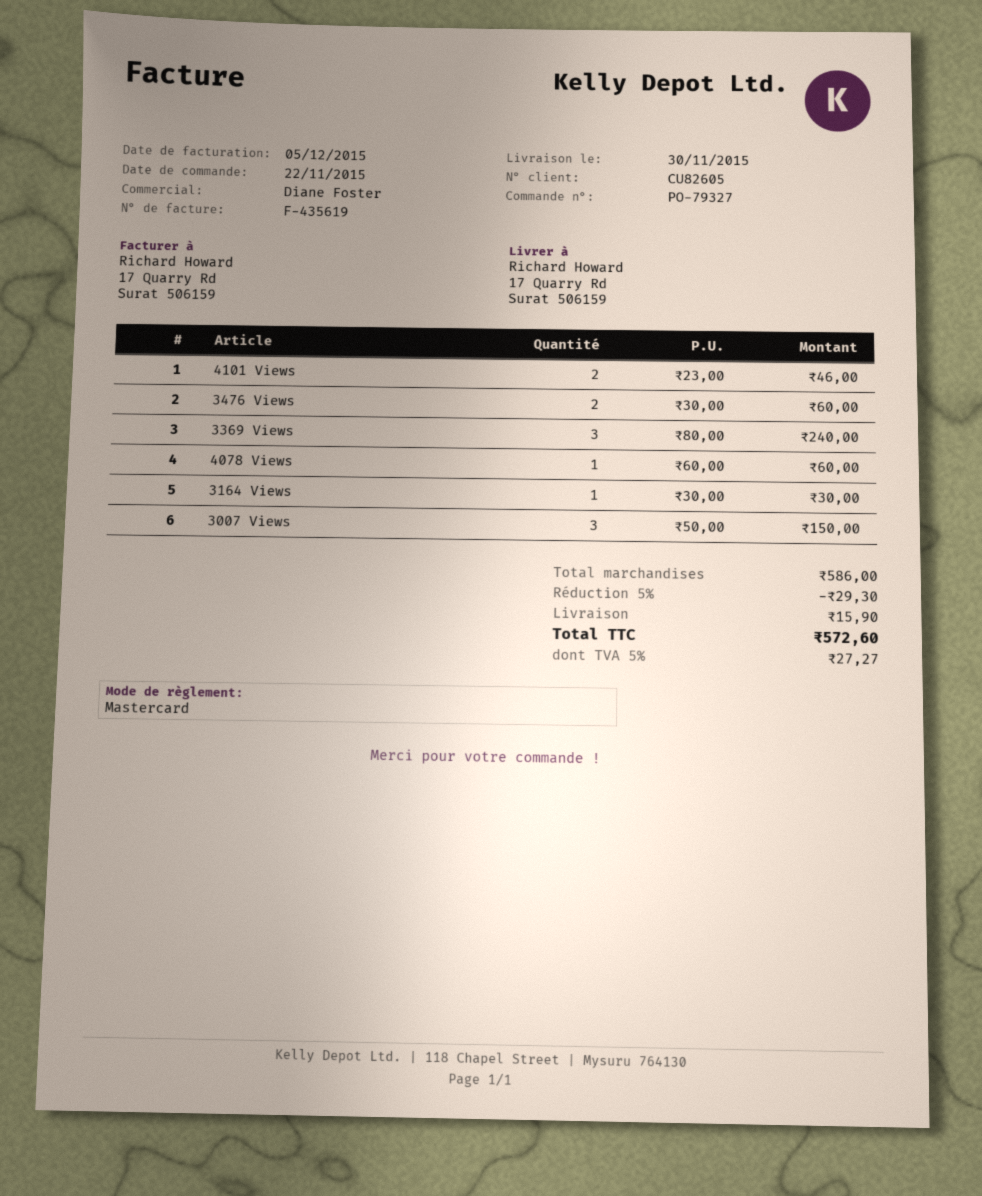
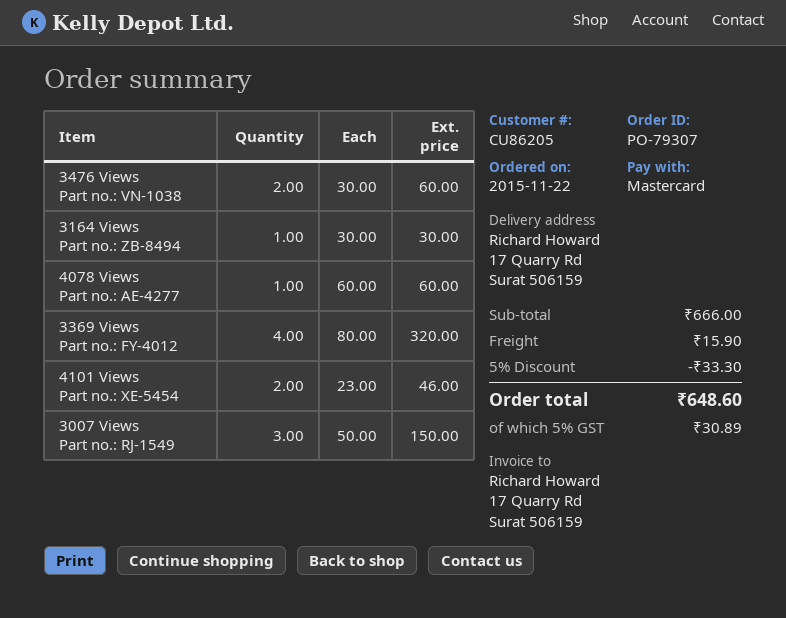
order number: PO-79327 -> PO-79307
customer number: CU82605 -> CU86205
3369 Views: 3 x 80.00 = 240.00 -> 4 x 80.00 = 320.00
subtotal: 586.00 -> 666.00
discount: 5% = 29.30 -> 5% = 33.30
tax: 5% = 27.27 -> 5% = 30.89
total: 572.60 -> 648.60

